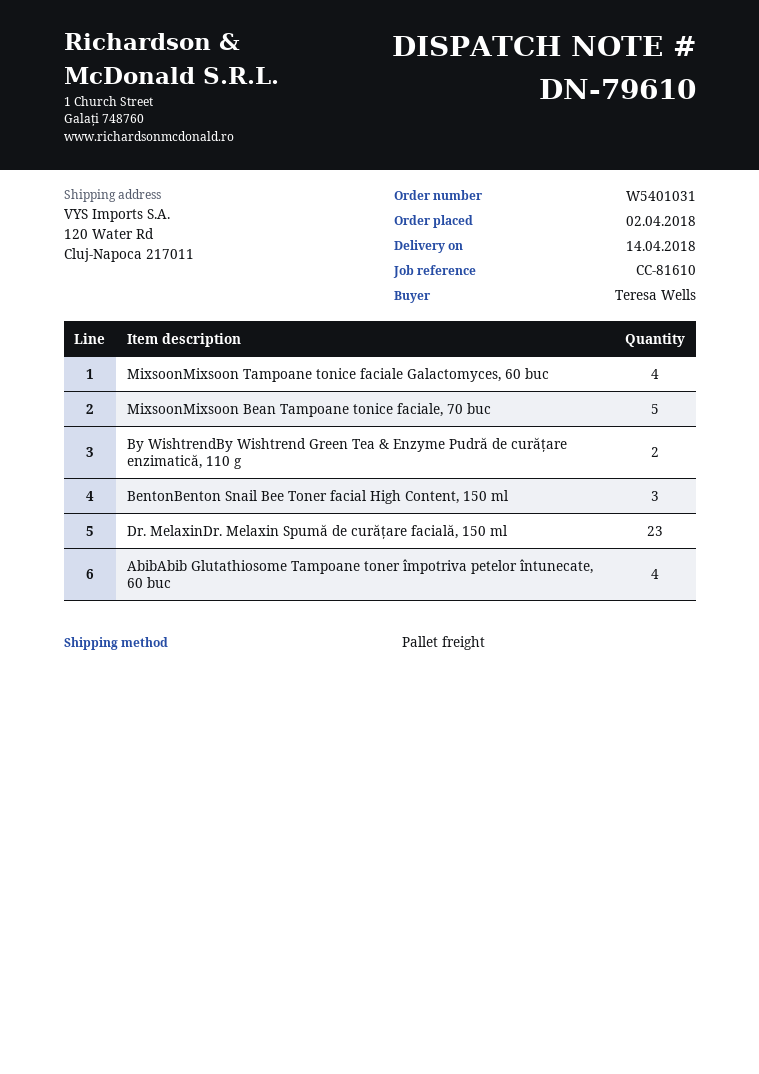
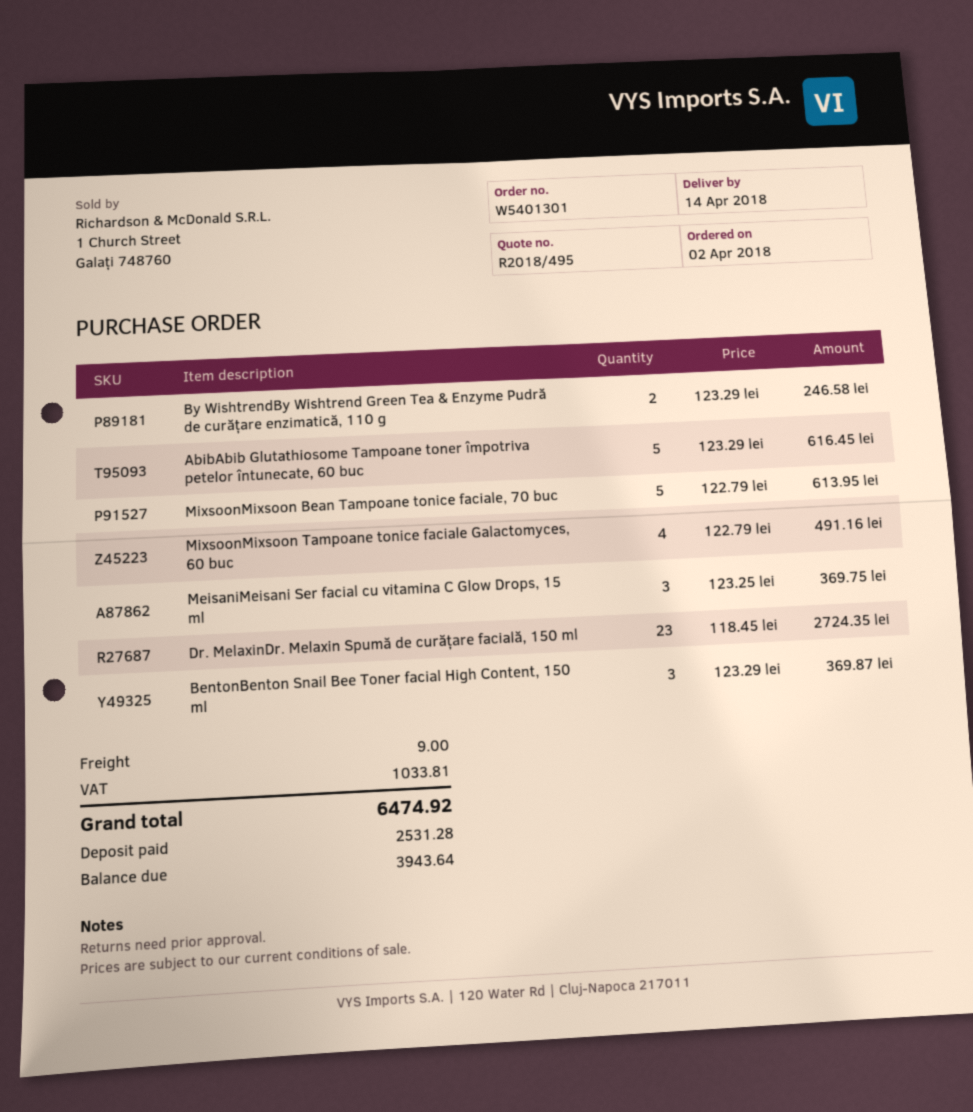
order number: W5401031 -> W5401301
AbibAbib Glutathiosome Tampoane toner împotriva petelor întunecate, 60 buc: 4 -> 5
MeisaniMeisani Ser facial cu vitamina C Glow Drops, 15 ml: none -> 3

